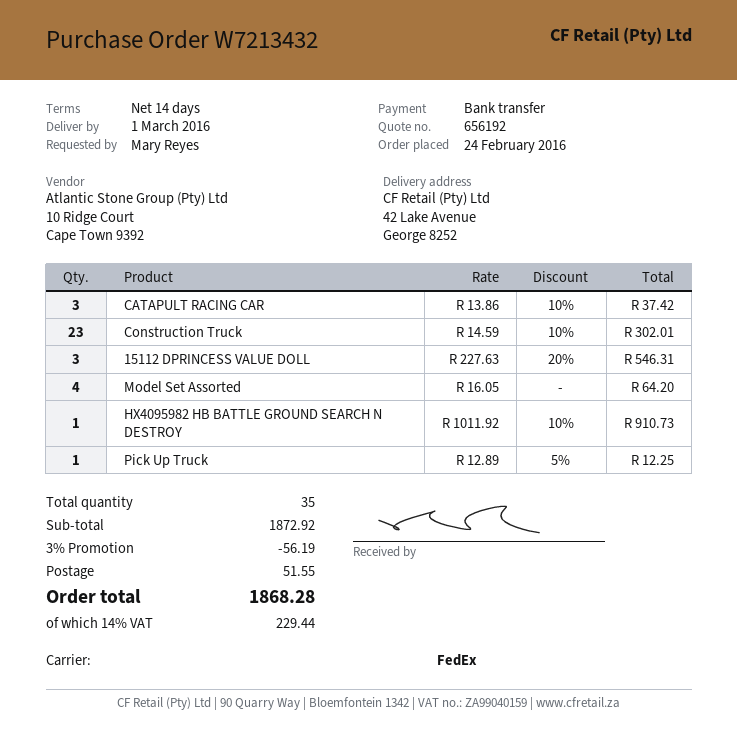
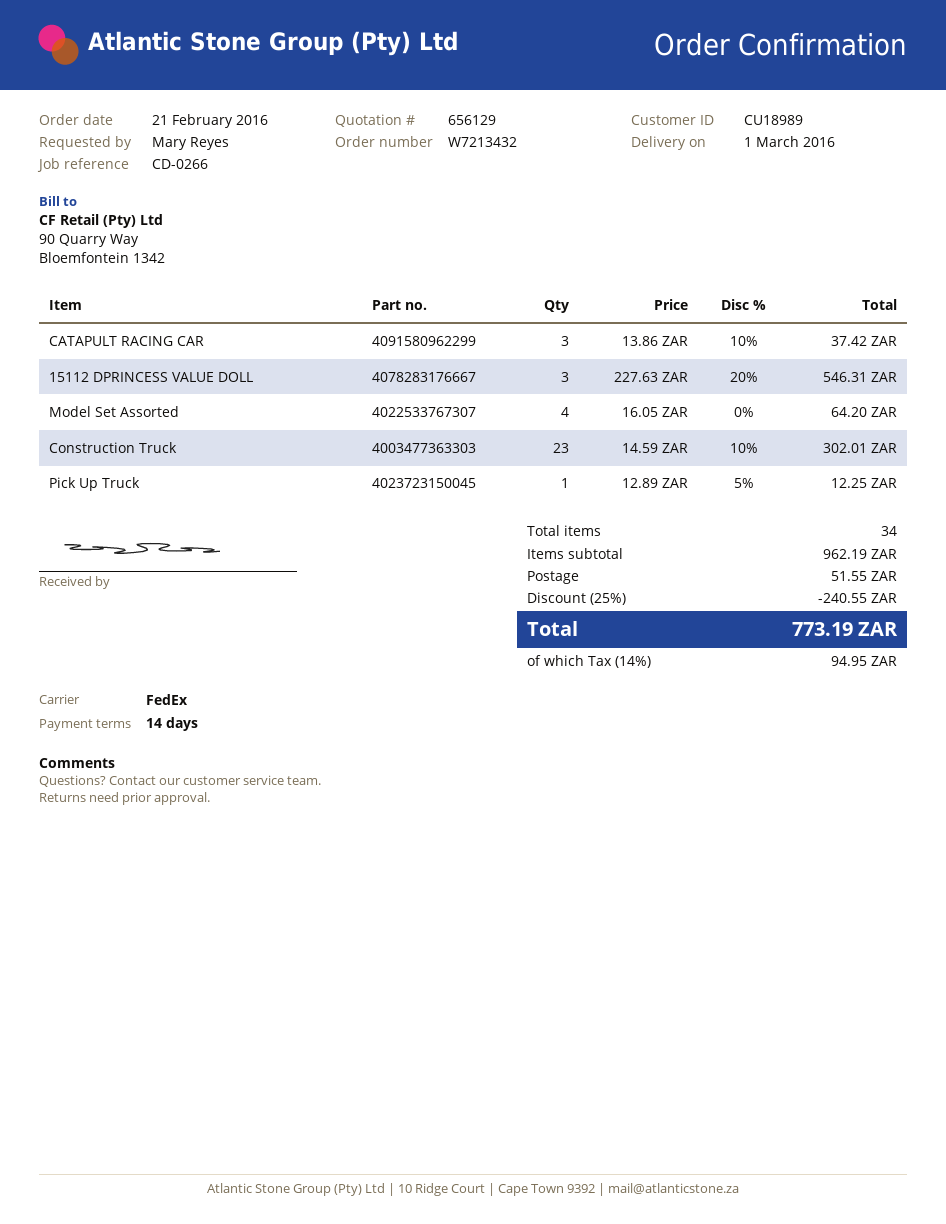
quote number: 656192 -> 656129
order date: 2016-02-24 -> 2016-02-21
HX4095982 HB BATTLE GROUND SEARCH N DESTROY: 1 x 1011.92 - 10% = 910.73 -> none
total quantity: 35 -> 34
subtotal: 1872.92 -> 962.19
discount: 3% = 56.19 -> 25% = 240.55
tax: 14% = 229.44 -> 14% = 94.95
total: 1868.28 -> 773.19

